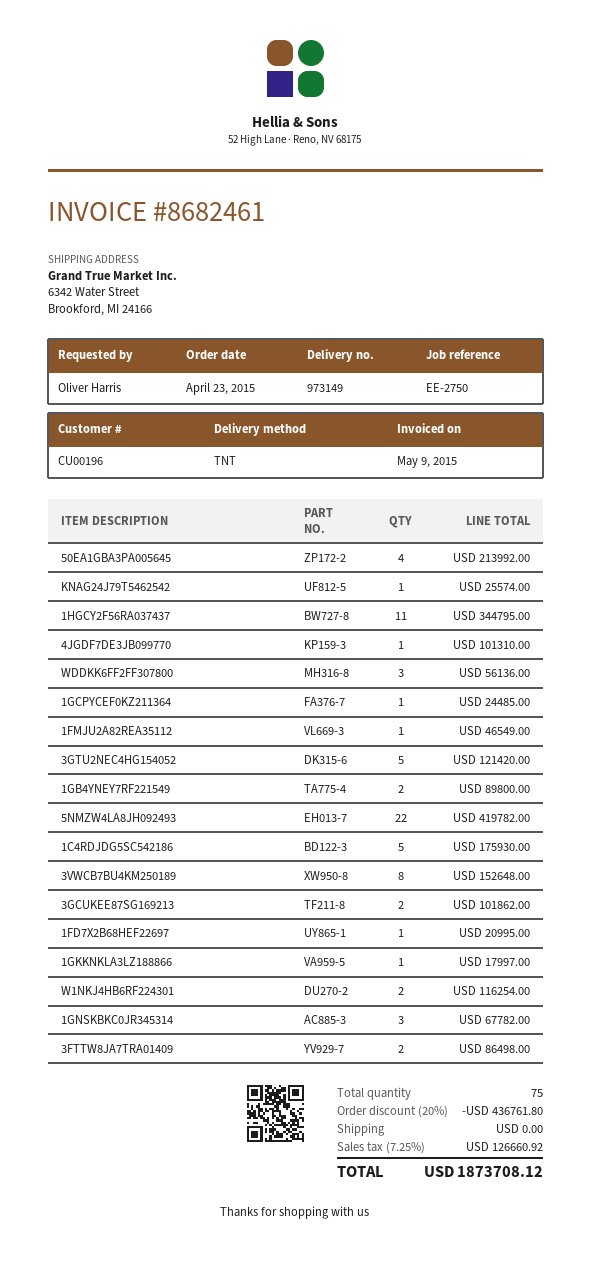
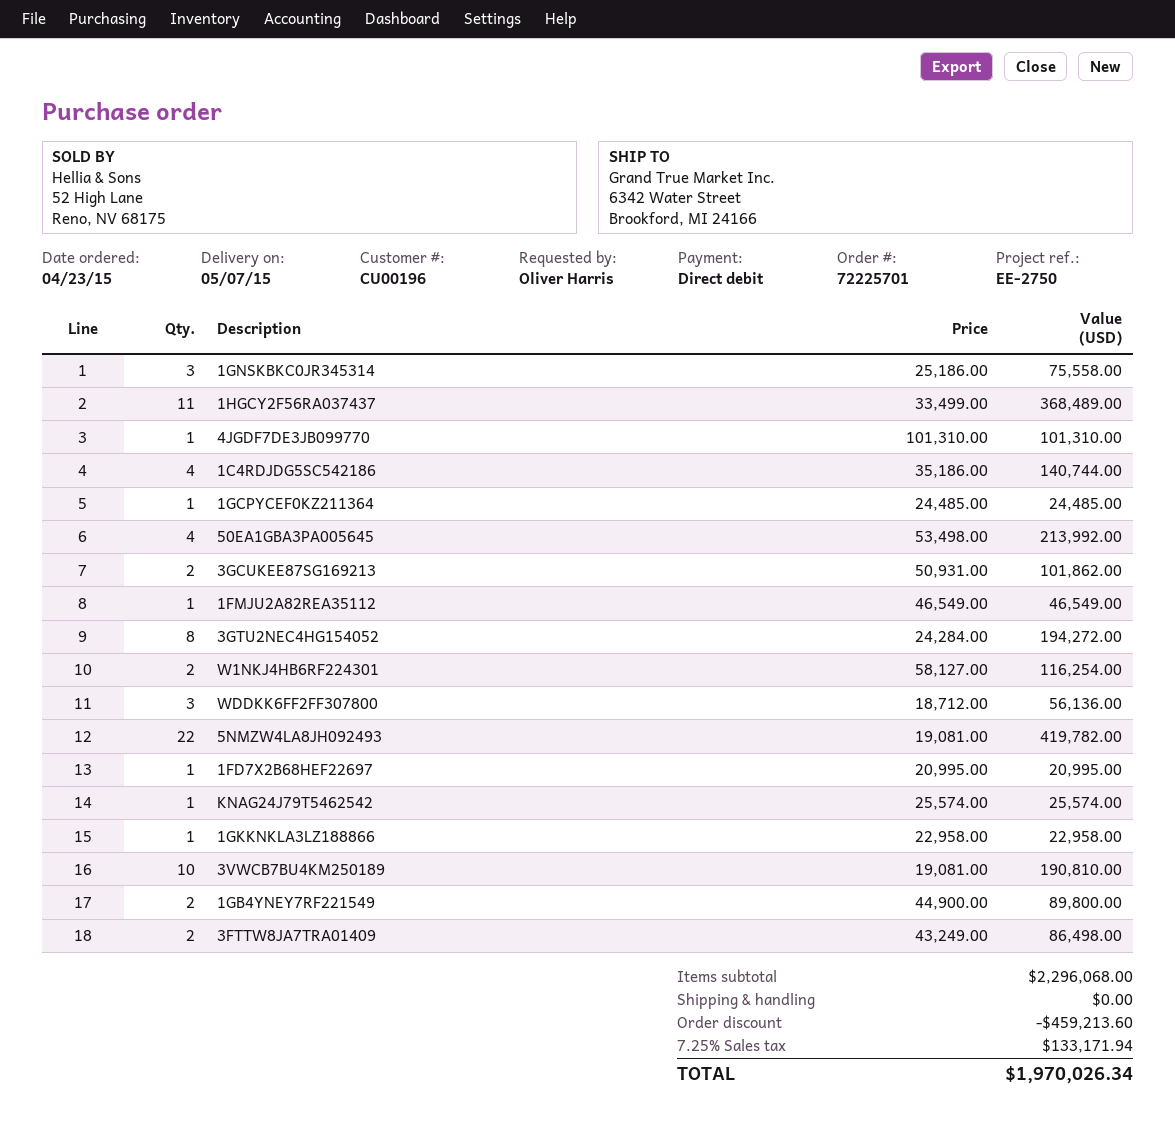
1HGCY2F56RA037437: 11 for 344795.00 -> 11 for 368489.00
3GTU2NEC4HG154052: 5 for 121420.00 -> 8 for 194272.00
1C4RDJDG5SC542186: 5 for 175930.00 -> 4 for 140744.00
3VWCB7BU4KM250189: 8 for 152648.00 -> 10 for 190810.00
1GKKNKLA3LZ188866: 1 for 17997.00 -> 1 for 22958.00
1GNSKBKC0JR345314: 3 for 67782.00 -> 3 for 75558.00
discount: 436761.80 -> 459213.60
tax: 7.25% = 126660.92 -> 7.25% = 133171.94
total: 1873708.12 -> 1970026.34

